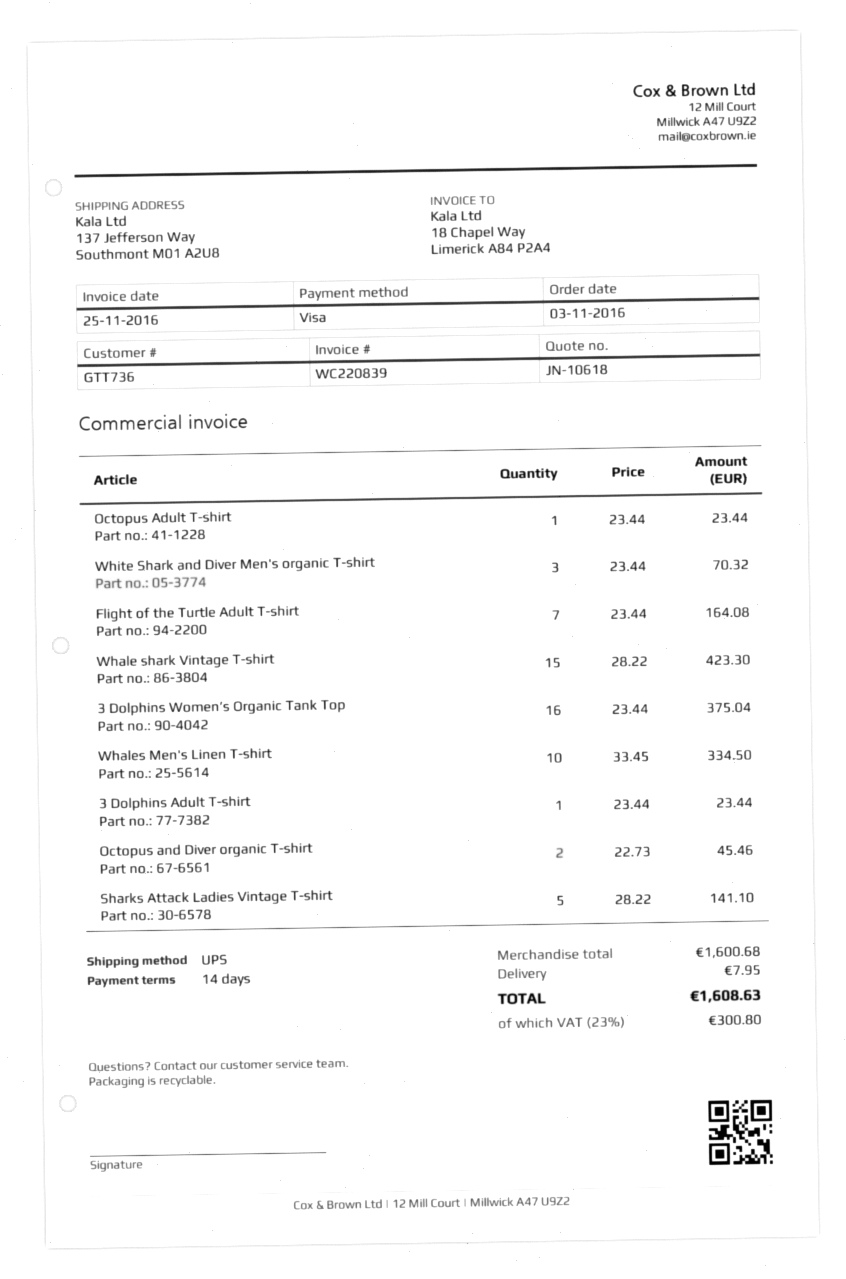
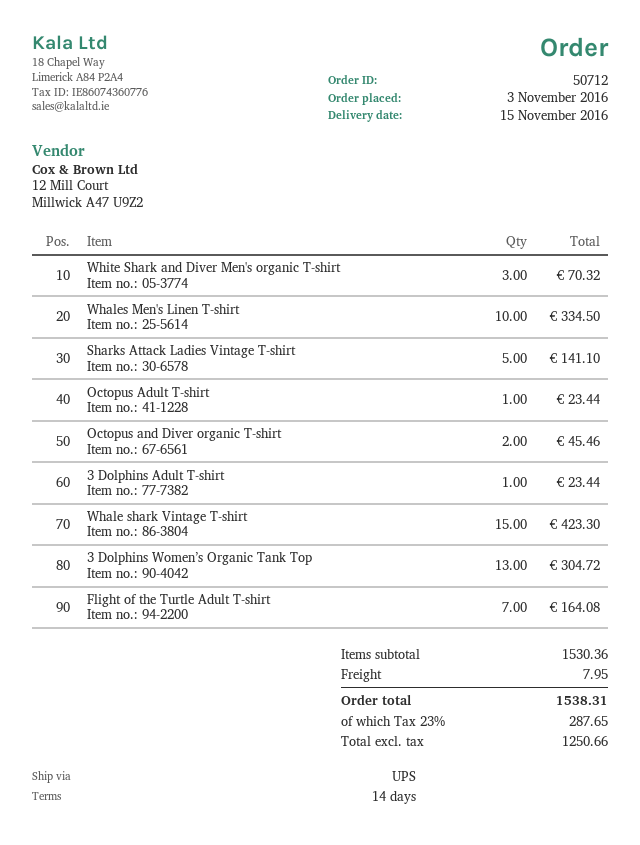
3 Dolphins Women’s Organic Tank Top: 16 for 375.04 -> 13 for 304.72
subtotal: 1600.68 -> 1530.36
tax: 23% = 300.80 -> 23% = 287.65
total: 1608.63 -> 1538.31

